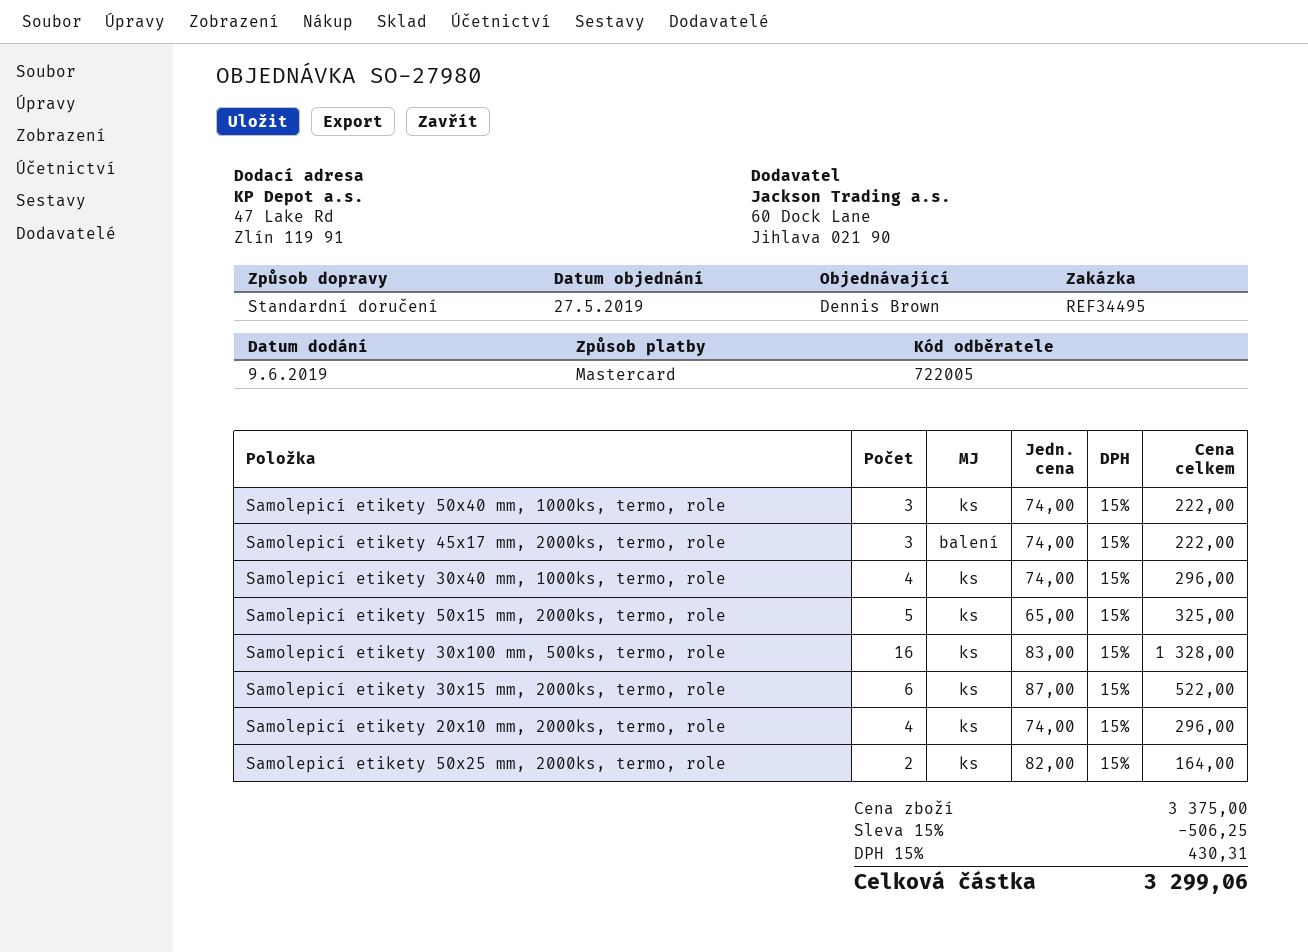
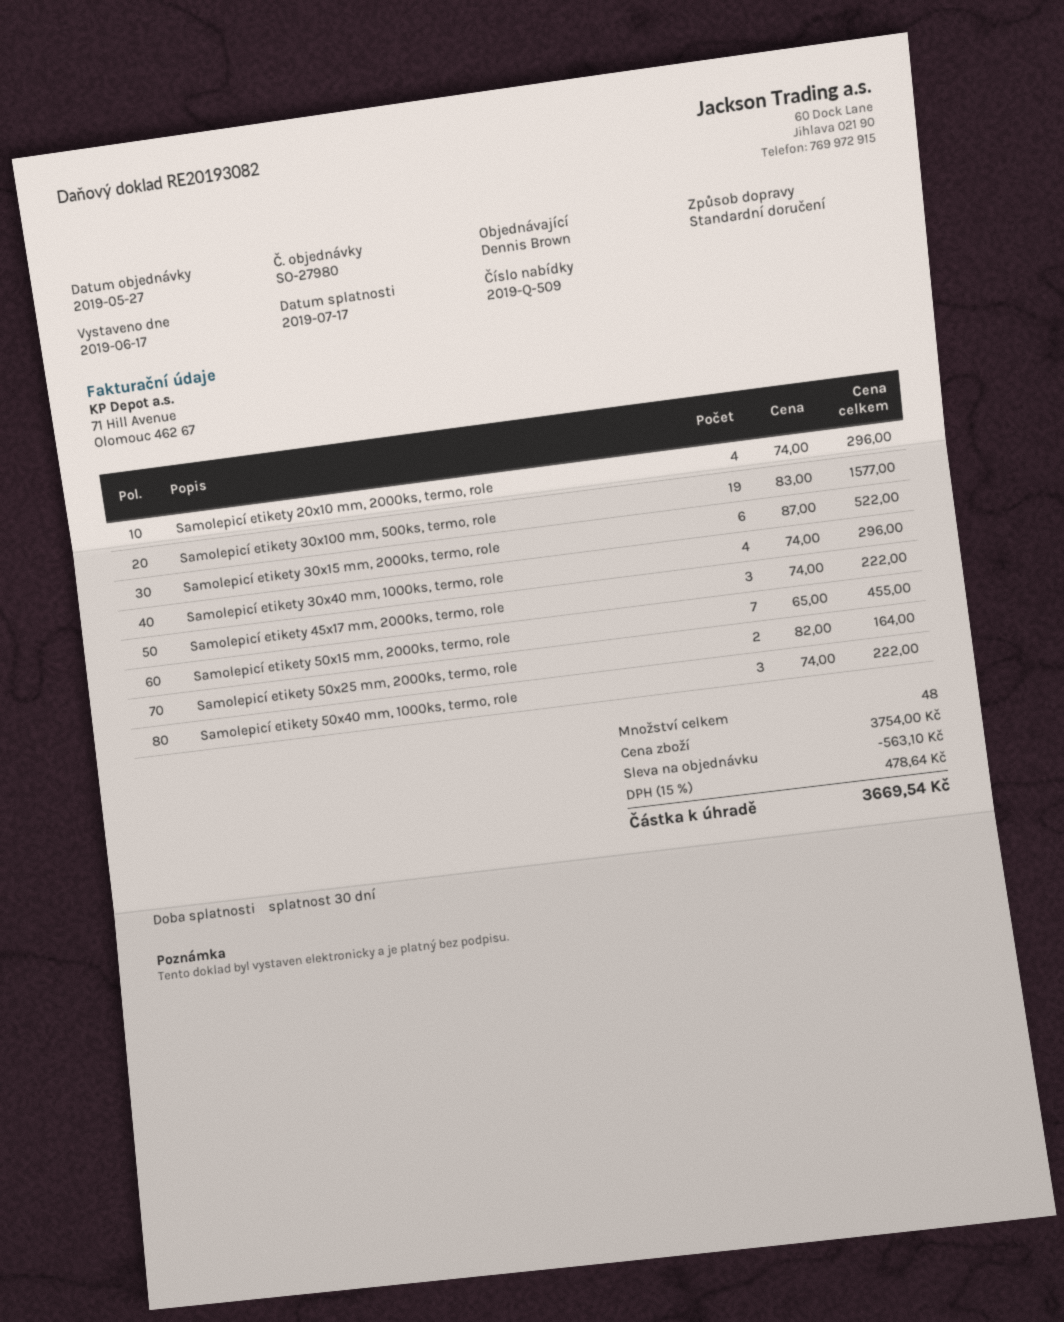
Samolepicí etikety 50x15 mm, 2000ks, termo, role: 5 x 65.00 = 325.00 -> 7 x 65.00 = 455.00
Samolepicí etikety 30x100 mm, 500ks, termo, role: 16 x 83.00 = 1328.00 -> 19 x 83.00 = 1577.00
subtotal: 3375.00 -> 3754.00
discount: 506.25 -> 563.10
tax: 15% = 430.31 -> 15% = 478.64
total: 3299.06 -> 3669.54

